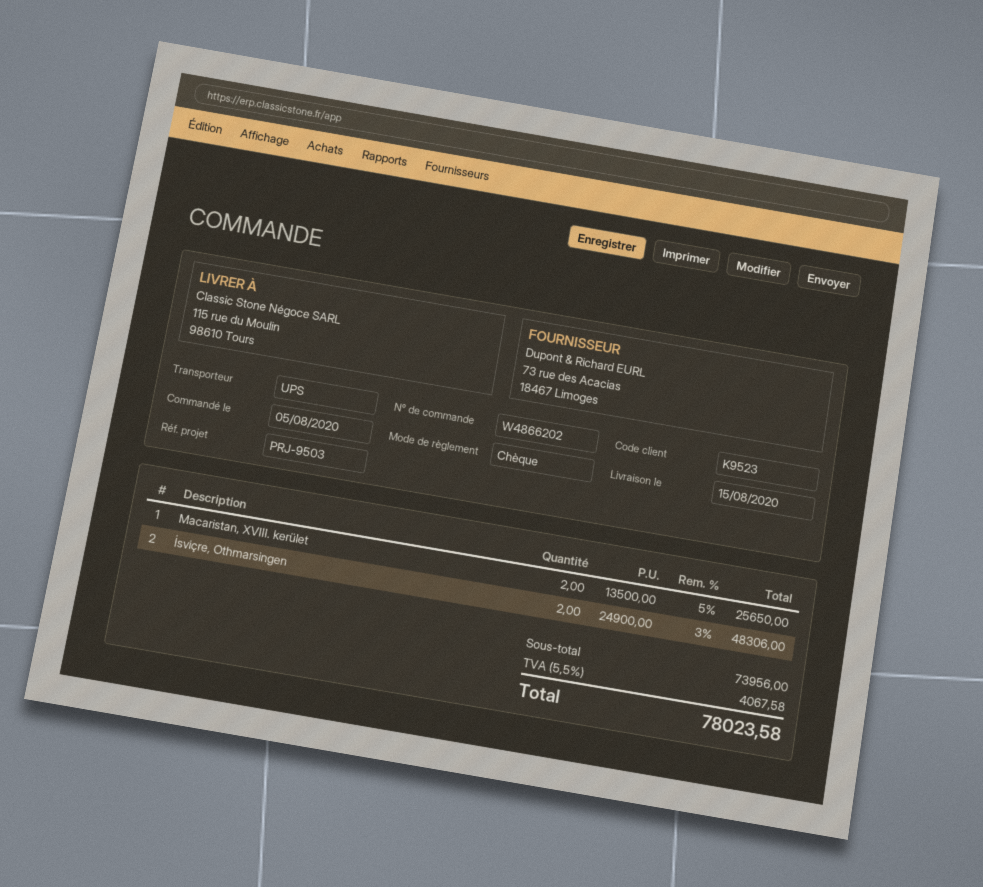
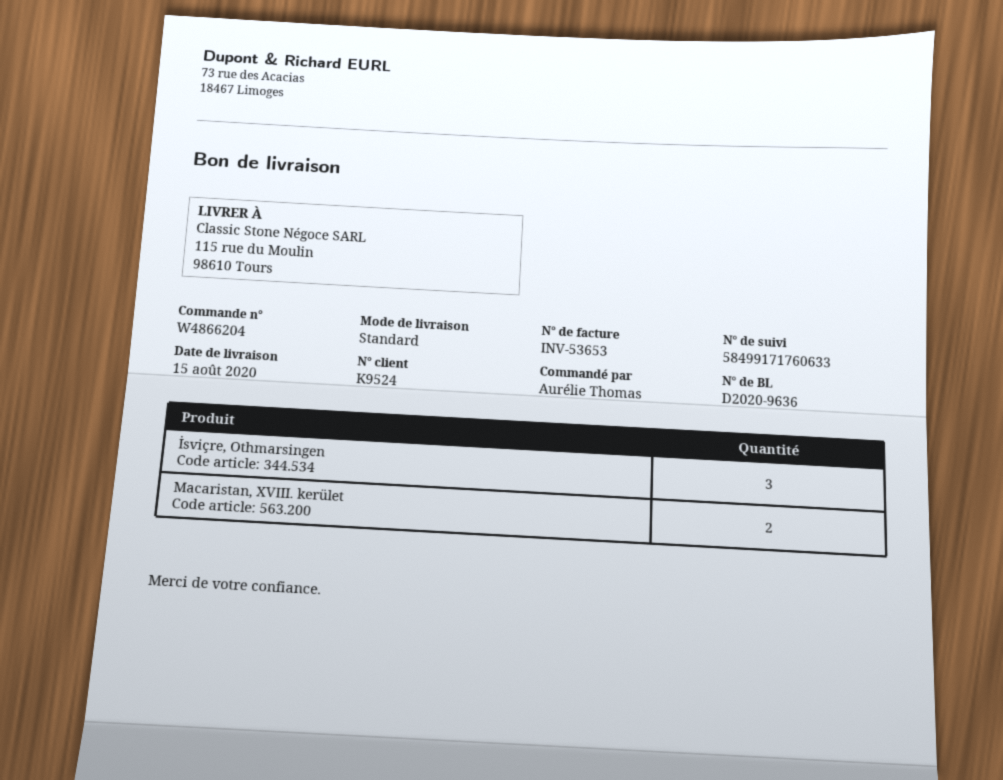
order number: W4866202 -> W4866204
customer number: K9523 -> K9524
shipping method: UPS -> standard
İsviçre, Othmarsingen: 2 -> 3

